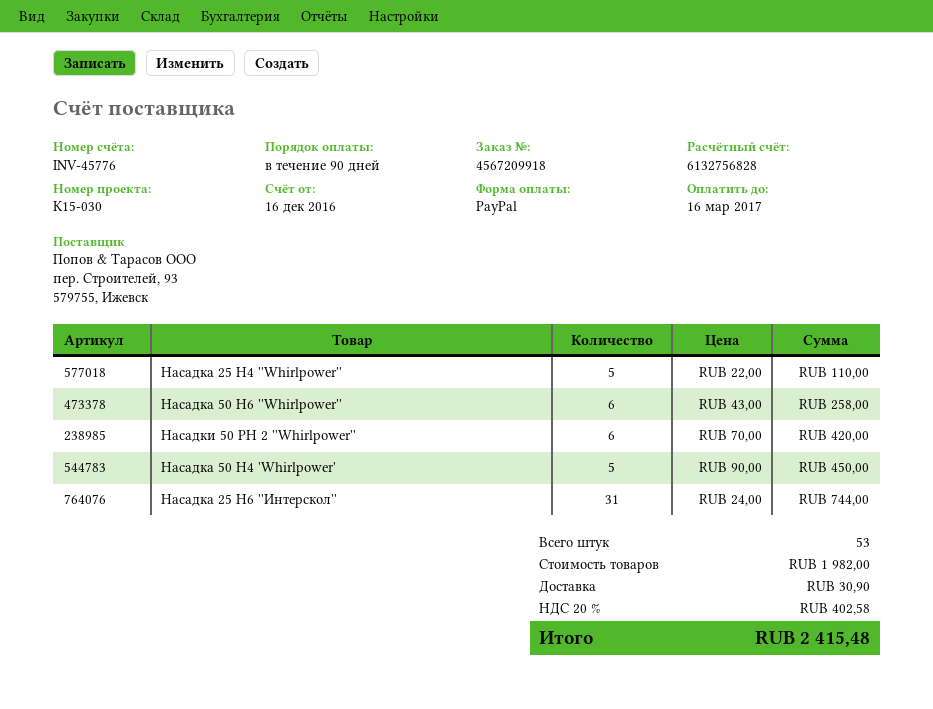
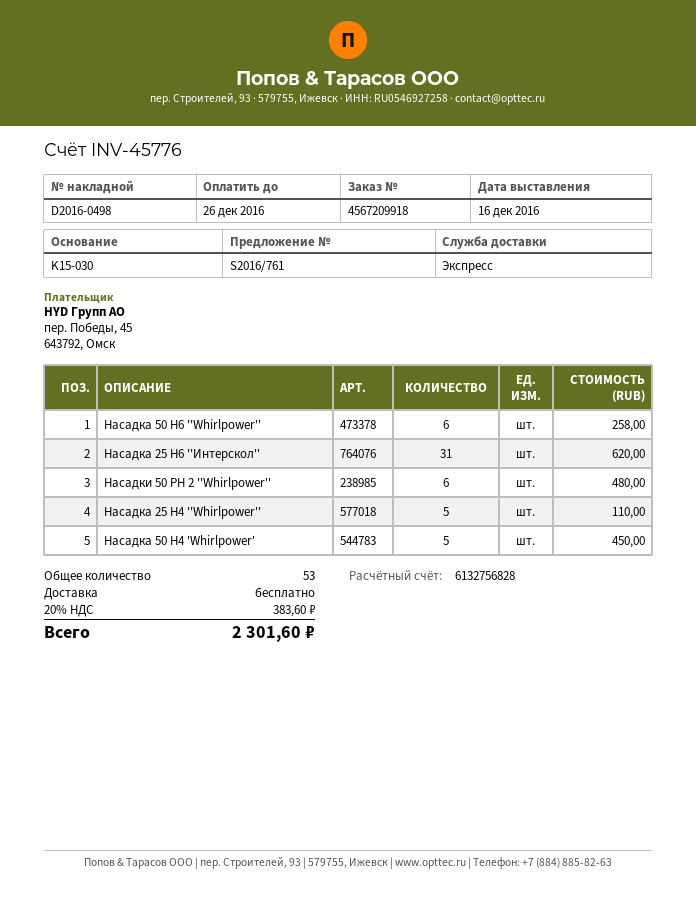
due date: 2017-03-16 -> 2016-12-26
Насадки 50 PH 2 ''Whirlpower'': 6 for 420.00 -> 6 for 480.00
Насадка 25 H6 ''Интерскол'': 31 for 744.00 -> 31 for 620.00
shipping: 30.90 -> 0.00
tax: 20% = 402.58 -> 20% = 383.60
total: 2415.48 -> 2301.60

